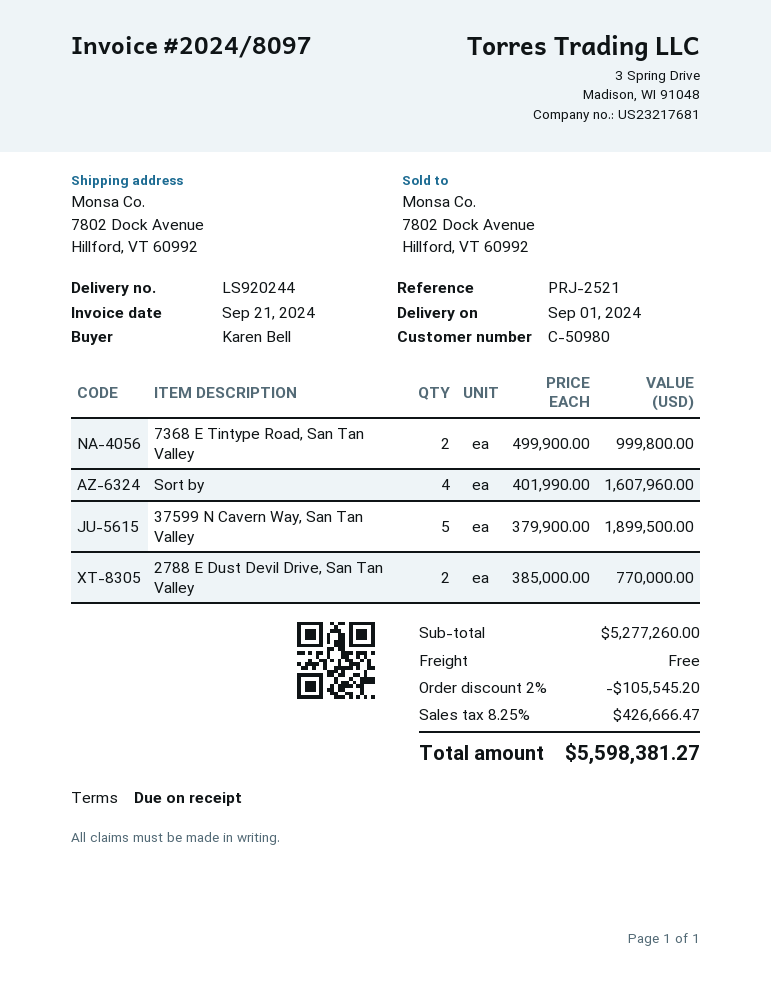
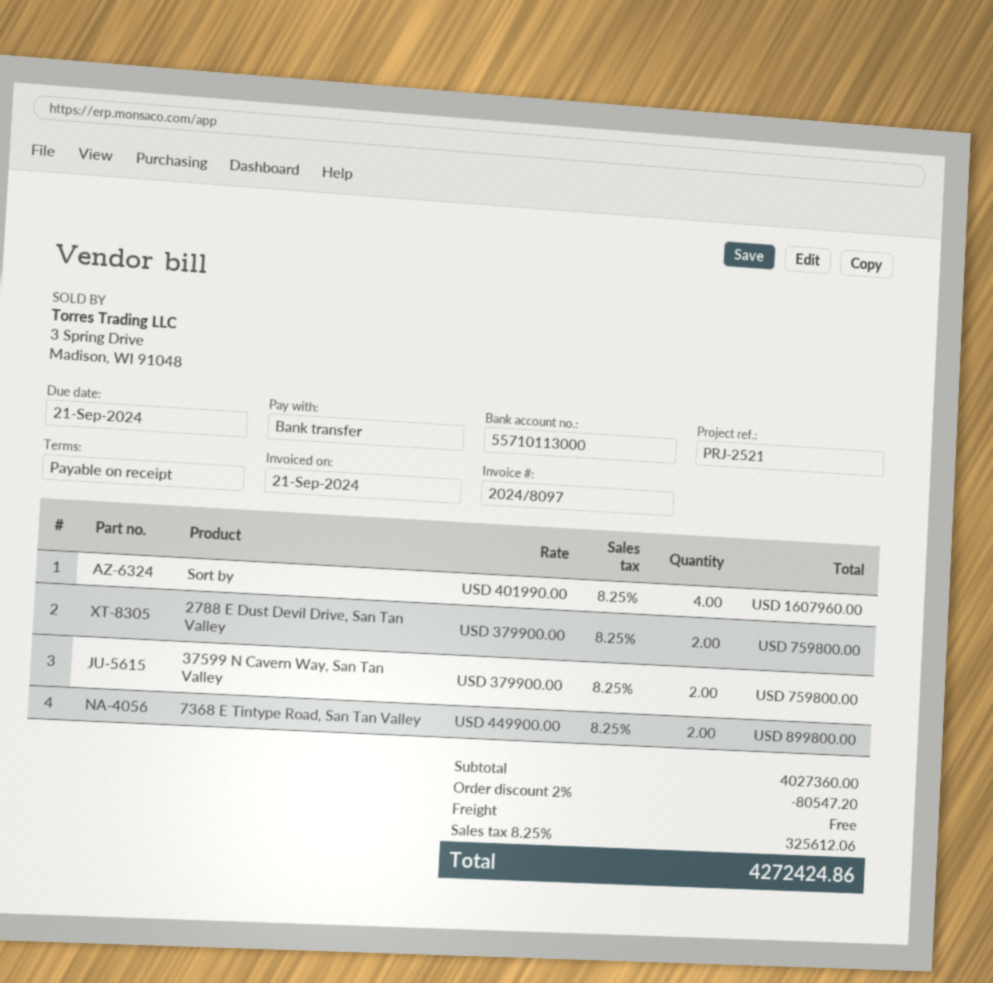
7368 E Tintype Road, San Tan Valley: 2 x 499900.00 = 999800.00 -> 2 x 449900.00 = 899800.00
37599 N Cavern Way, San Tan Valley: 5 x 379900.00 = 1899500.00 -> 2 x 379900.00 = 759800.00
2788 E Dust Devil Drive, San Tan Valley: 2 x 385000.00 = 770000.00 -> 2 x 379900.00 = 759800.00
subtotal: 5277260.00 -> 4027360.00
discount: 2% = 105545.20 -> 2% = 80547.20
tax: 8.25% = 426666.47 -> 8.25% = 325612.06
total: 5598381.27 -> 4272424.86

